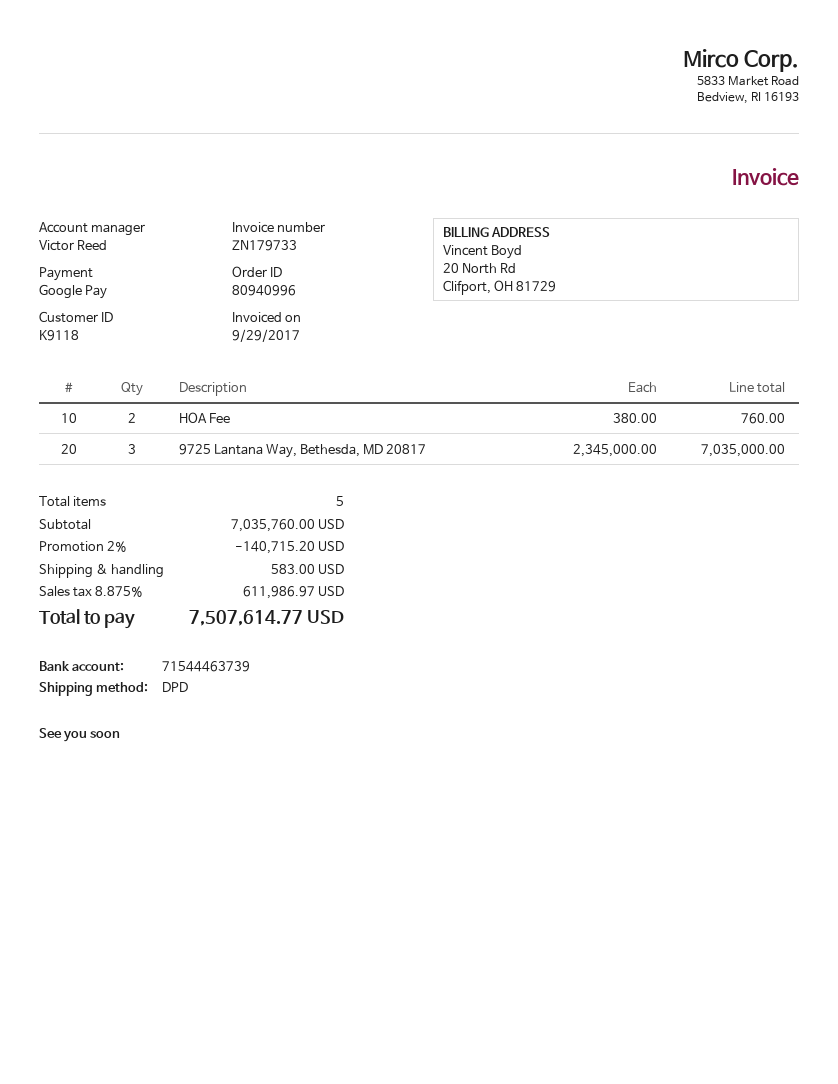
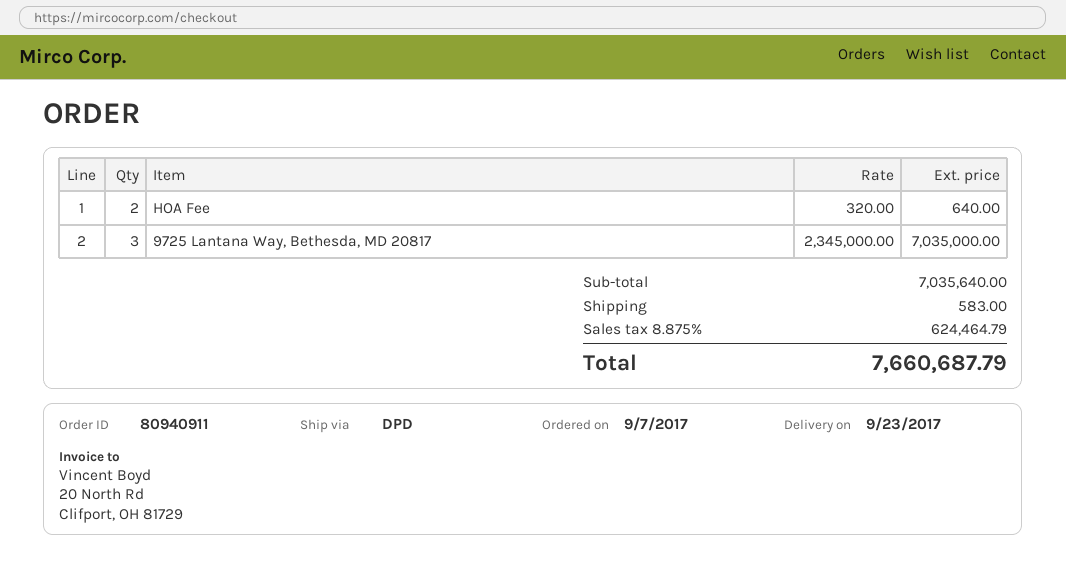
order number: 80940996 -> 80940911
HOA Fee: 2 x 380.00 = 760.00 -> 2 x 320.00 = 640.00
subtotal: 7035760.00 -> 7035640.00
discount: 2% = 140715.20 -> none
tax: 8.875% = 611986.97 -> 8.875% = 624464.79
total: 7507614.77 -> 7660687.79

